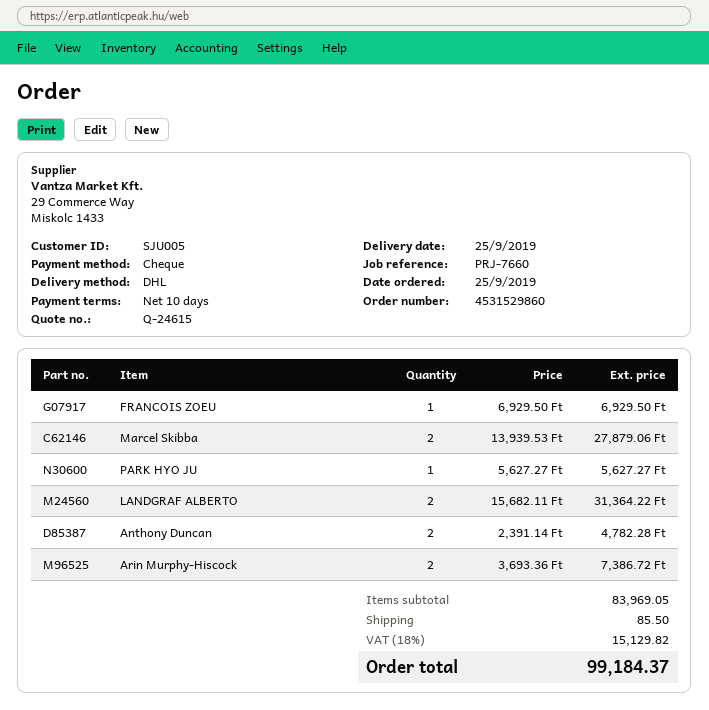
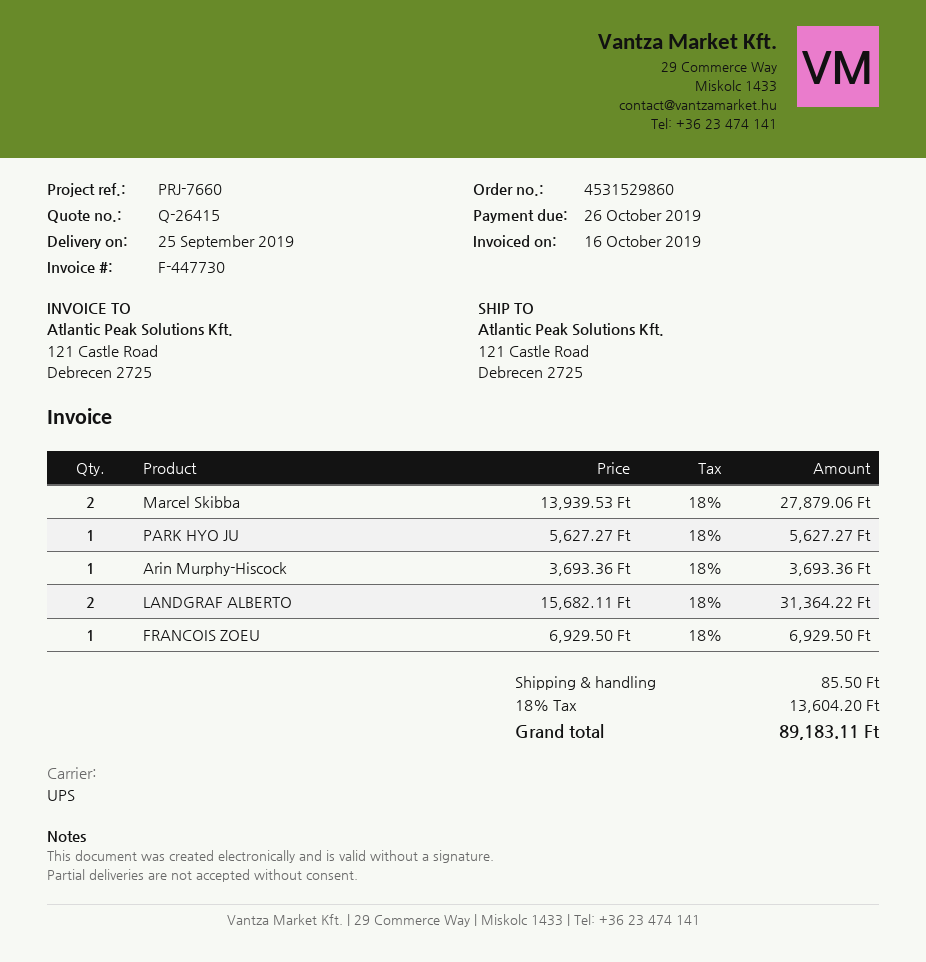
quote number: Q-24615 -> Q-26415
shipping method: DHL -> UPS
Anthony Duncan: 2 x 2391.14 = 4782.28 -> none
Arin Murphy-Hiscock: 2 x 3693.36 = 7386.72 -> 1 x 3693.36 = 3693.36
tax: 18% = 15129.82 -> 18% = 13604.20
total: 99184.37 -> 89183.11

